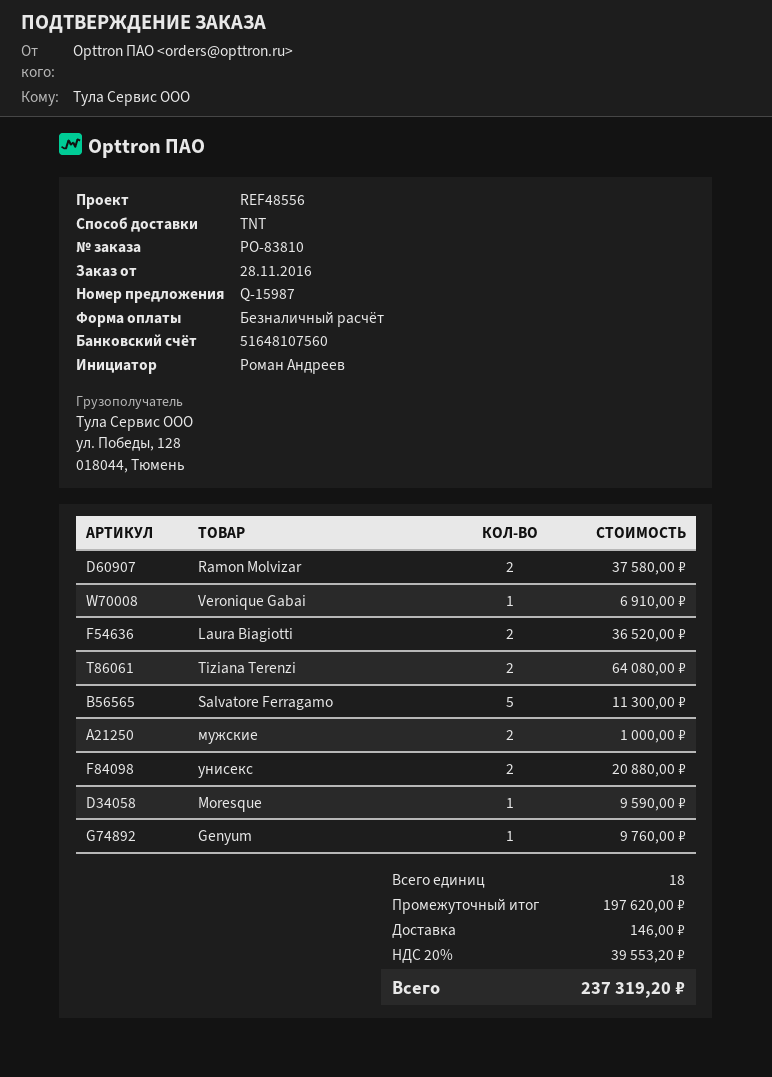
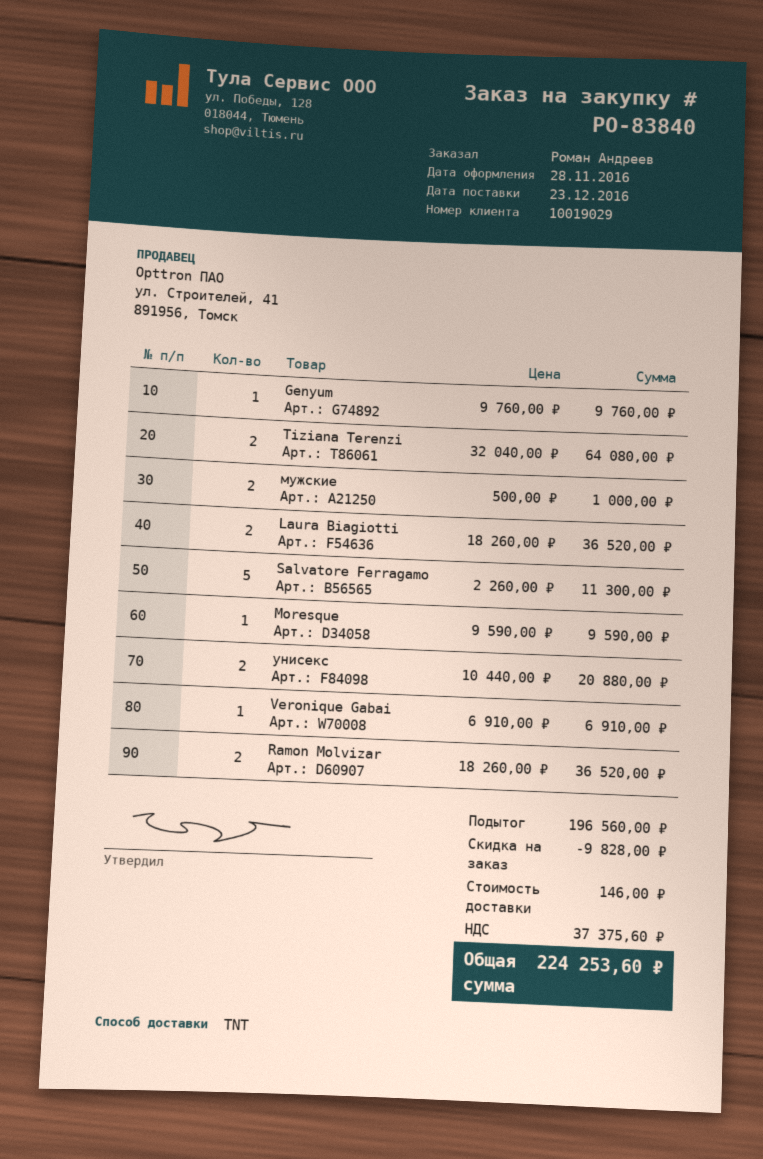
order number: PO-83810 -> PO-83840
Ramon Molvizar: 2 for 37580.00 -> 2 for 36520.00
subtotal: 197620.00 -> 196560.00
discount: none -> 9828.00
tax: 39553.20 -> 37375.60
total: 237319.20 -> 224253.60

